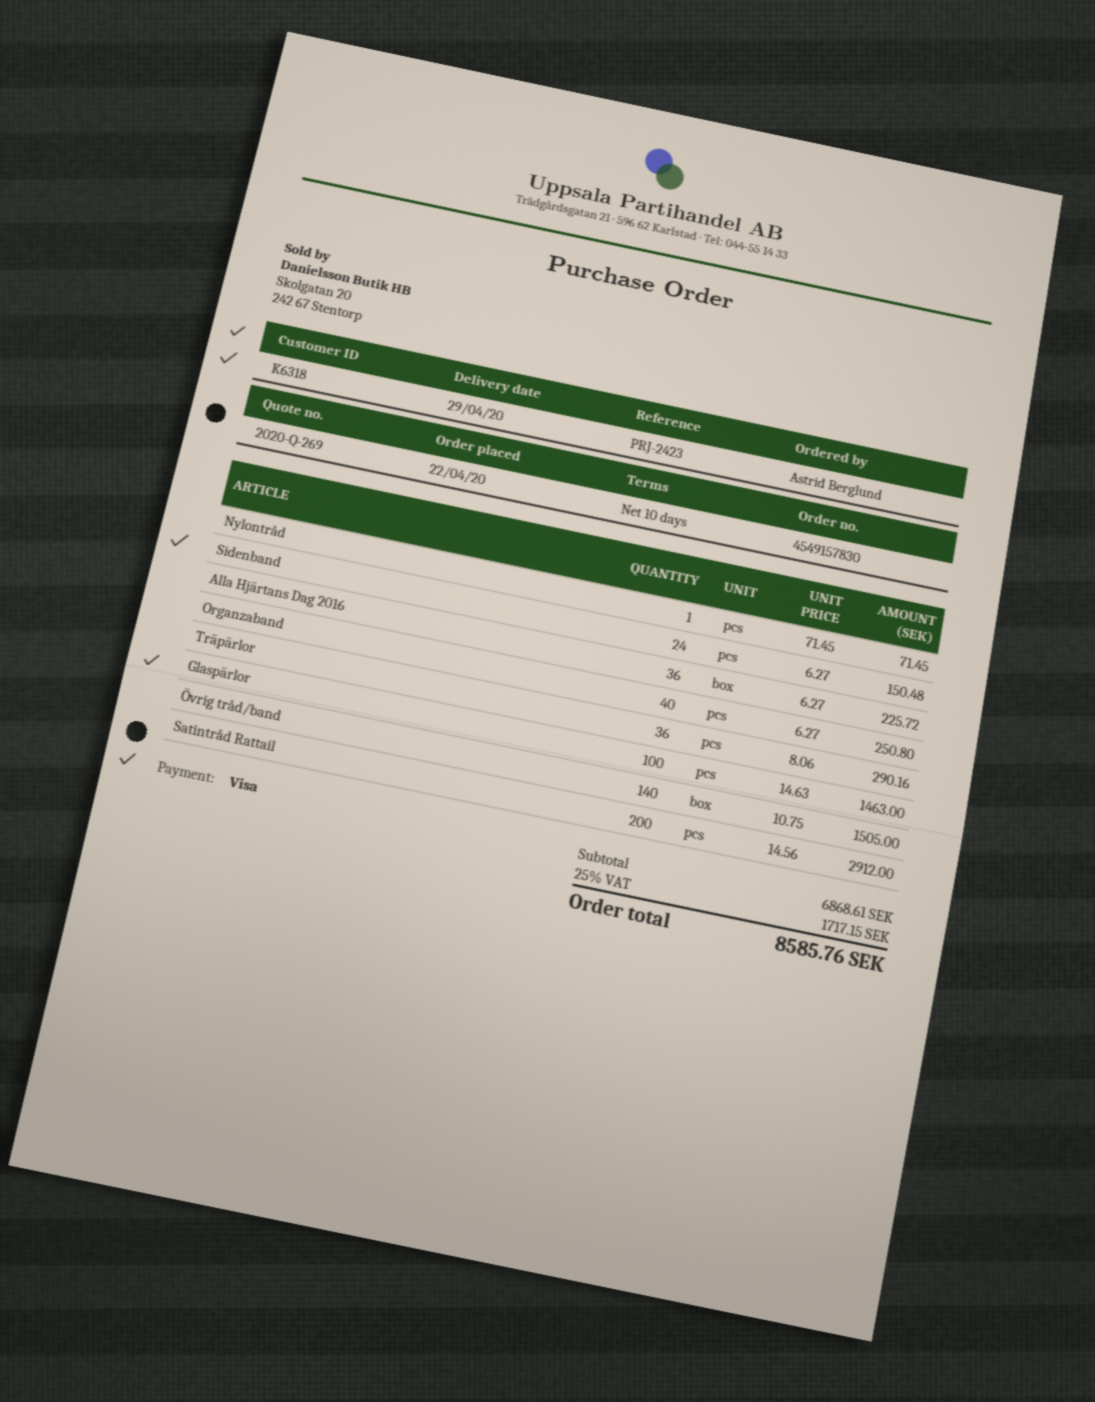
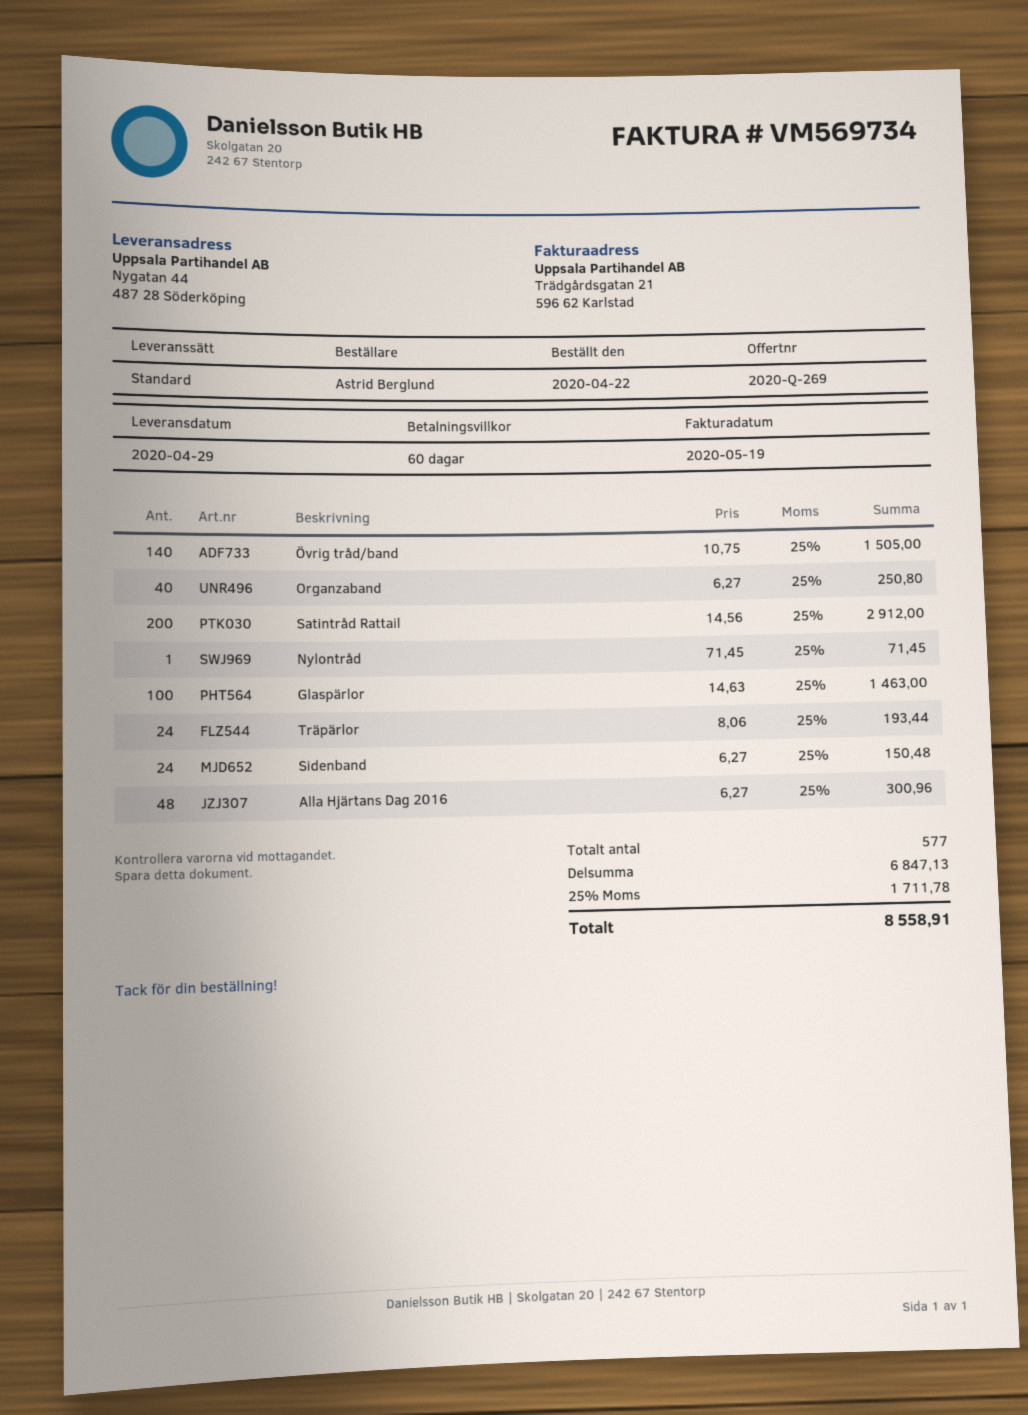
payment terms: 10 days -> 60 days
Alla Hjärtans Dag 2016: 36 x 6.27 = 225.72 -> 48 x 6.27 = 300.96
Träpärlor: 36 x 8.06 = 290.16 -> 24 x 8.06 = 193.44
subtotal: 6868.61 -> 6847.13
tax: 25% = 1717.15 -> 25% = 1711.78
total: 8585.76 -> 8558.91

